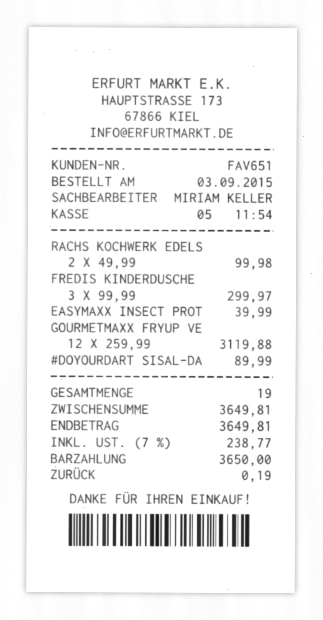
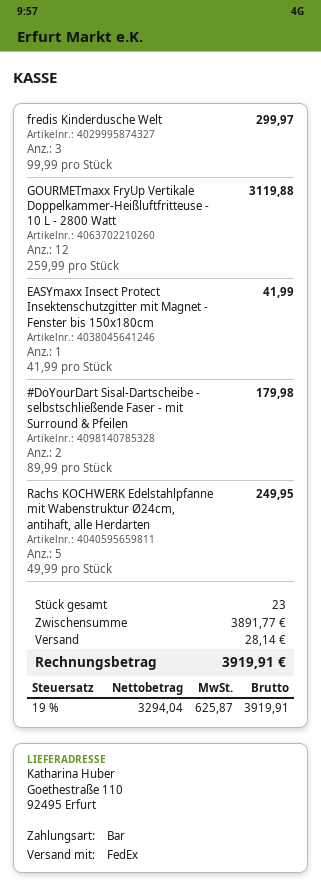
RACHS KOCHWERK EDELS: 2 x 49.99 = 99.98 -> 5 x 49.99 = 249.95
EASYMAXX INSECT PROT: 1 x 39.99 = 39.99 -> 1 x 41.99 = 41.99
#DOYOURDART SISAL-DA: 1 x 89.99 = 89.99 -> 2 x 89.99 = 179.98
total quantity: 19 -> 23
subtotal: 3649.81 -> 3891.77
shipping: none -> 28.14
tax: 7% = 238.77 -> 19% = 625.87
total: 3649.81 -> 3919.91

